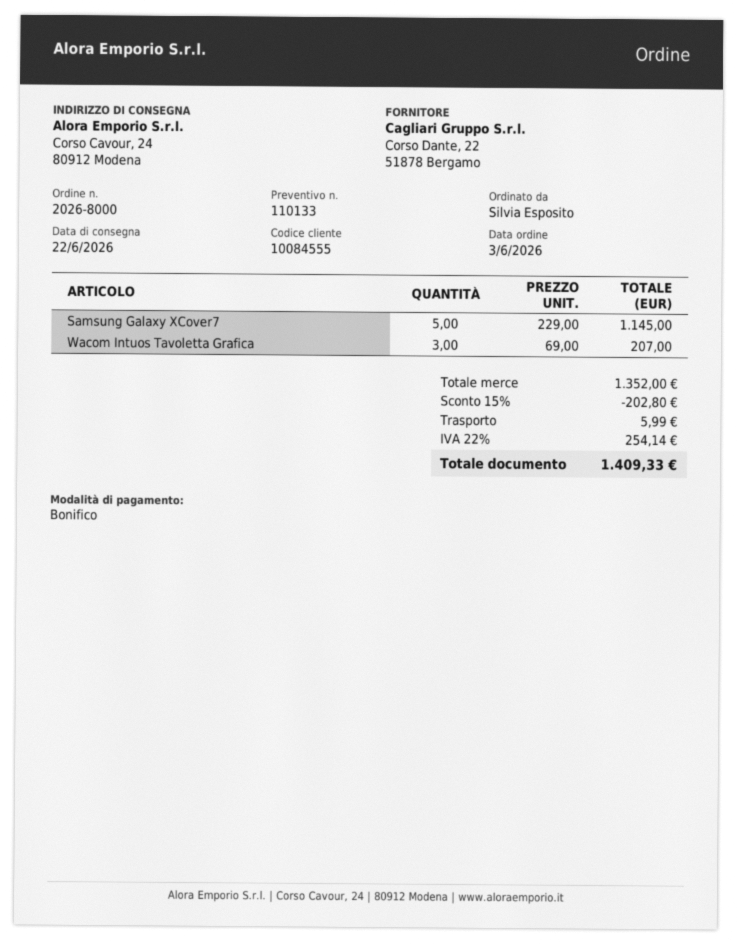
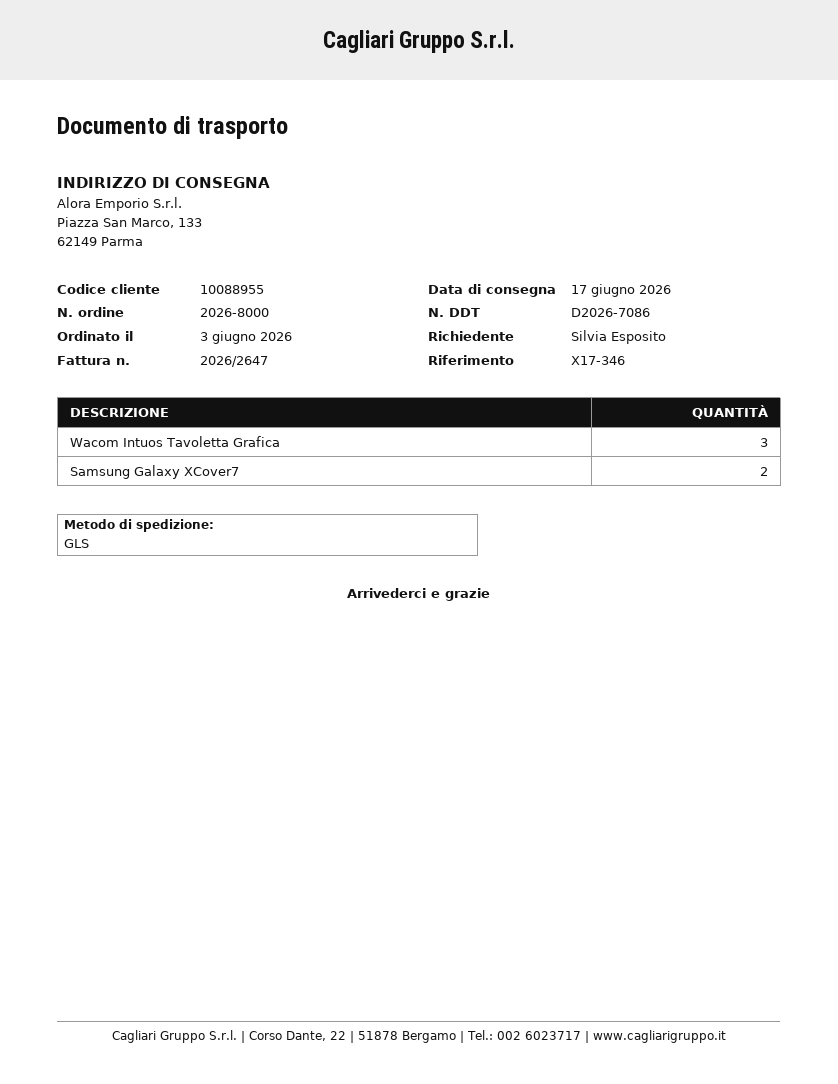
delivery date: 2026-06-22 -> 2026-06-17
customer number: 10084555 -> 10088955
ship to: Corso Cavour, 24, 80912 Modena -> Piazza San Marco, 133, 62149 Parma
Samsung Galaxy XCover7: 5 -> 2

